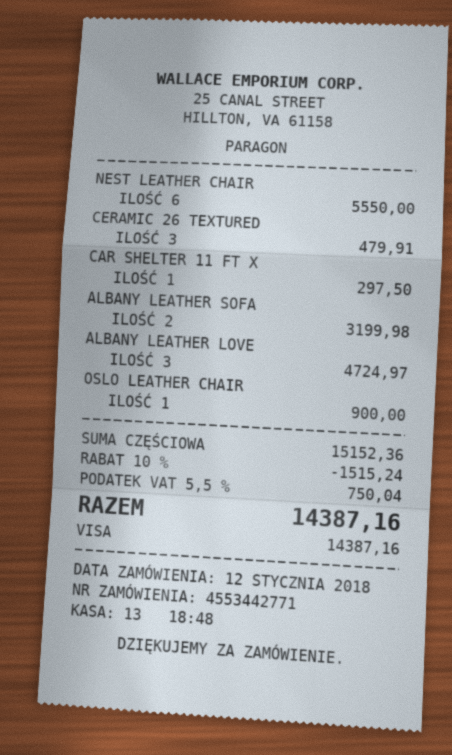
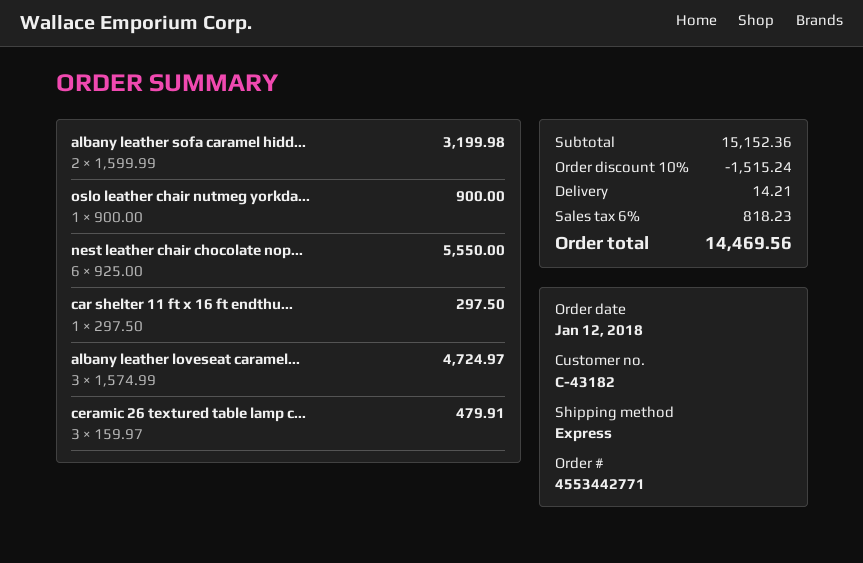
shipping: none -> 14.21
tax: 5.5% = 750.04 -> 6% = 818.23
total: 14387.16 -> 14469.56

